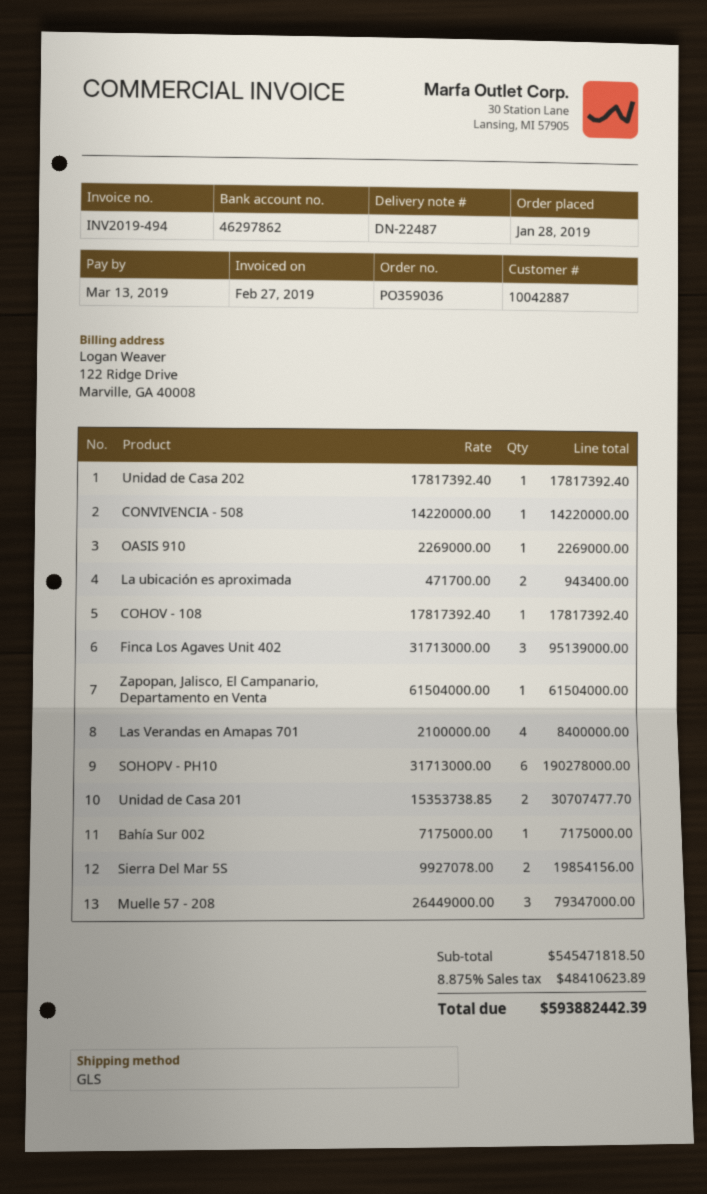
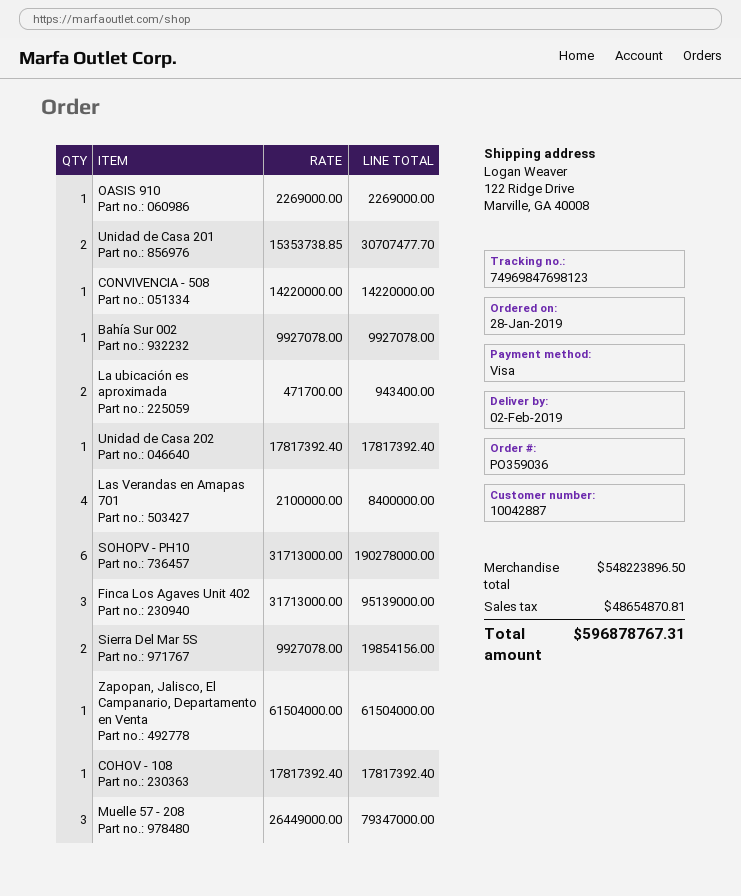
Bahía Sur 002: 1 x 7175000.00 = 7175000.00 -> 1 x 9927078.00 = 9927078.00
subtotal: 545471818.50 -> 548223896.50
tax: 48410623.89 -> 48654870.81
total: 593882442.39 -> 596878767.31

